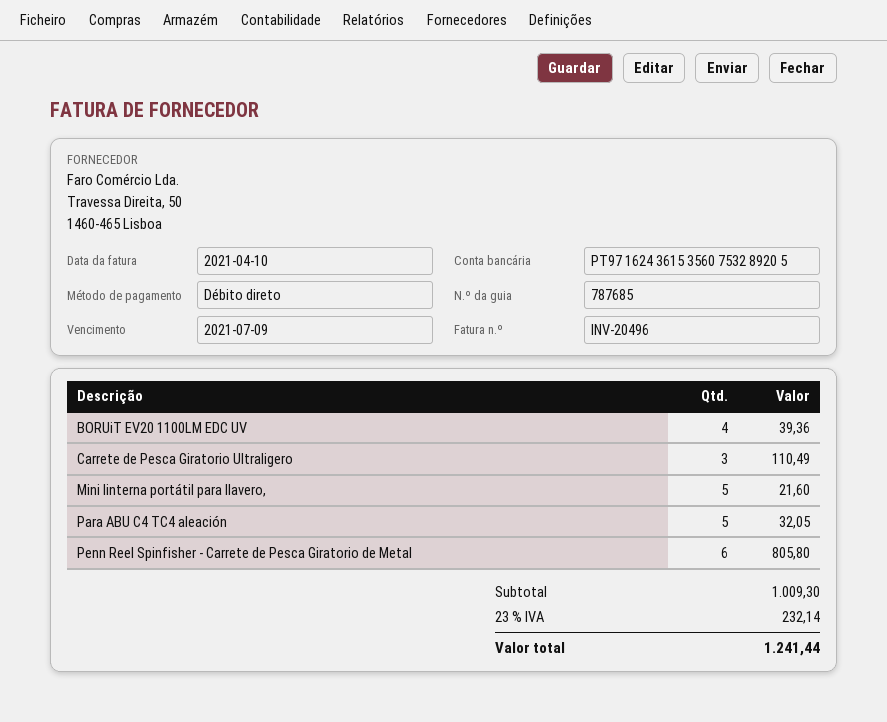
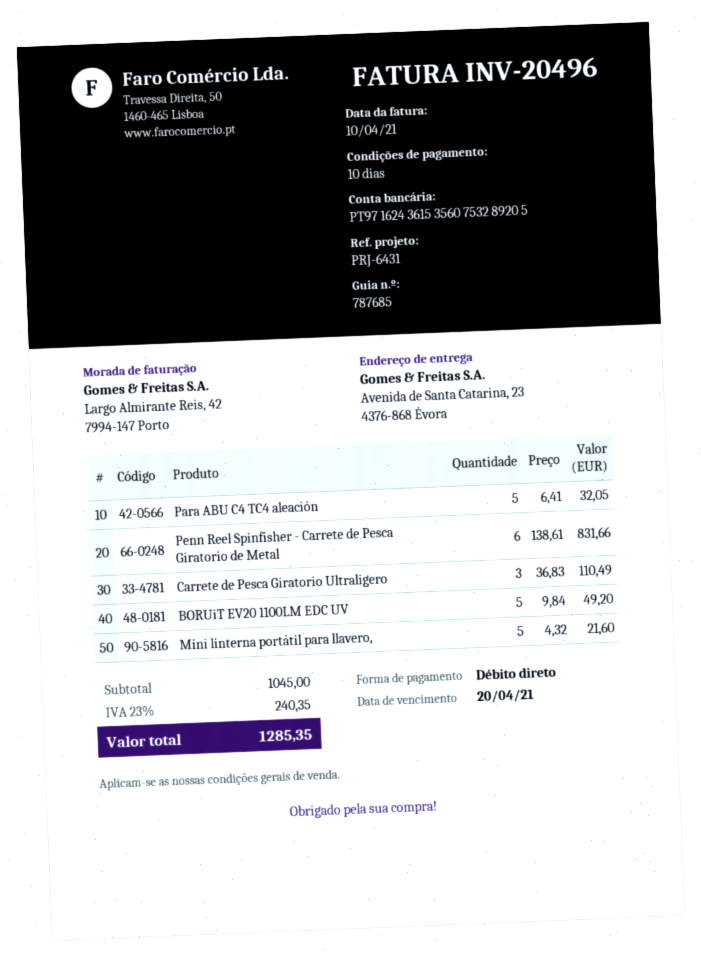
due date: 2021-07-09 -> 2021-04-20
BORUiT EV20 1100LM EDC UV: 4 for 39.36 -> 5 for 49.20
Penn Reel Spinfisher - Carrete de Pesca Giratorio de Metal: 6 for 805.80 -> 6 for 831.66
subtotal: 1009.30 -> 1045.00
tax: 23% = 232.14 -> 23% = 240.35
total: 1241.44 -> 1285.35

